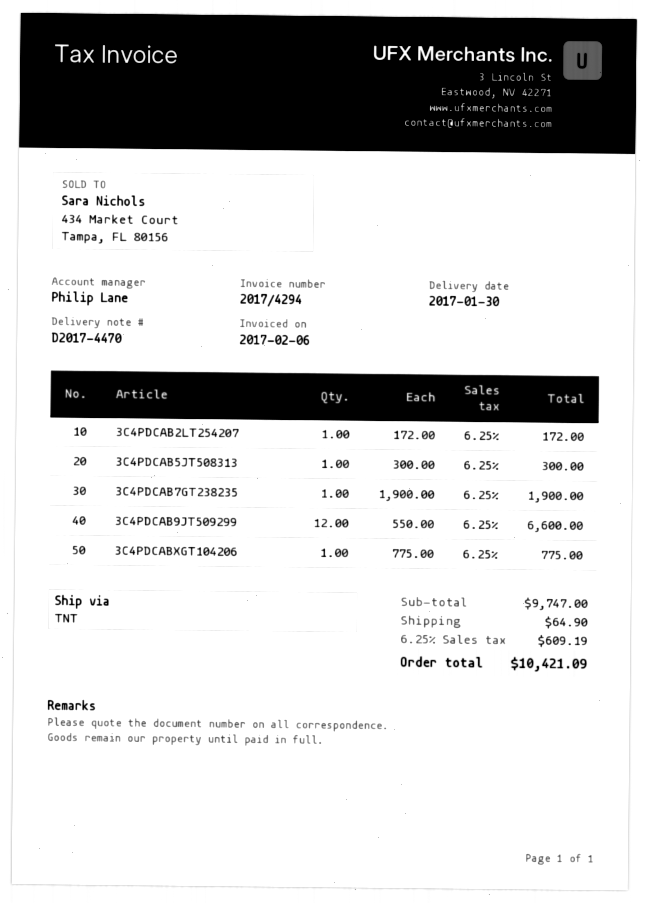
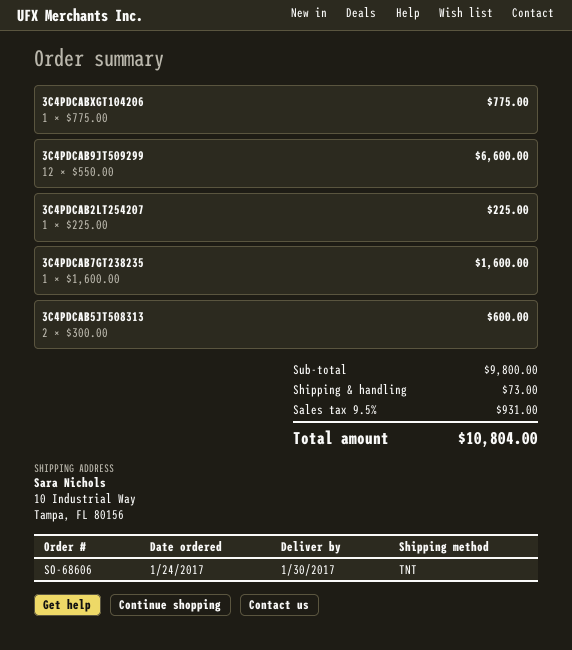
3C4PDCAB2LT254207: 1 x 172.00 = 172.00 -> 1 x 225.00 = 225.00
3C4PDCAB5JT508313: 1 x 300.00 = 300.00 -> 2 x 300.00 = 600.00
3C4PDCAB7GT238235: 1 x 1900.00 = 1900.00 -> 1 x 1600.00 = 1600.00
subtotal: 9747.00 -> 9800.00
shipping: 64.90 -> 73.00
tax: 6.25% = 609.19 -> 9.5% = 931.00
total: 10421.09 -> 10804.00

